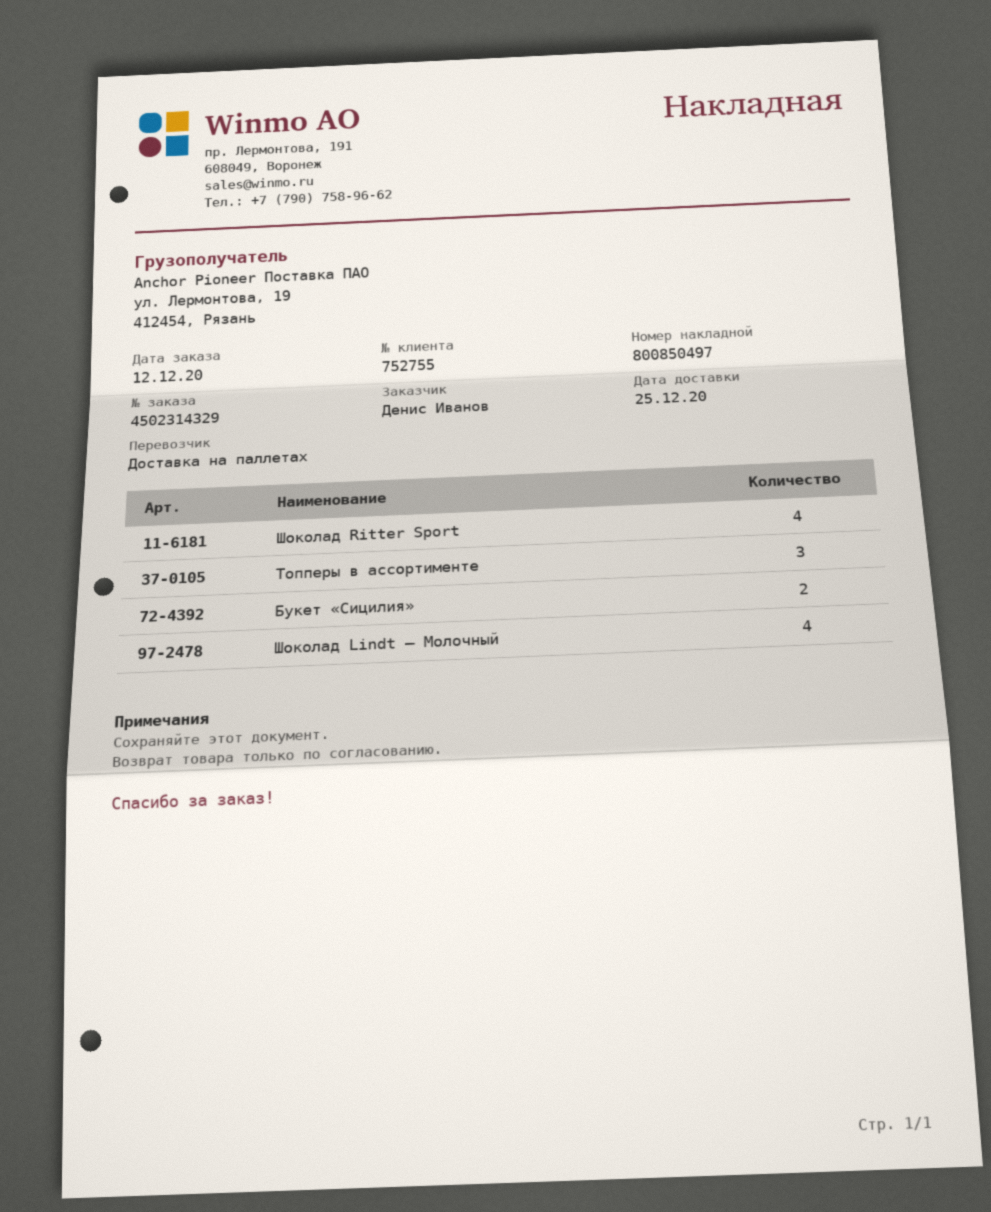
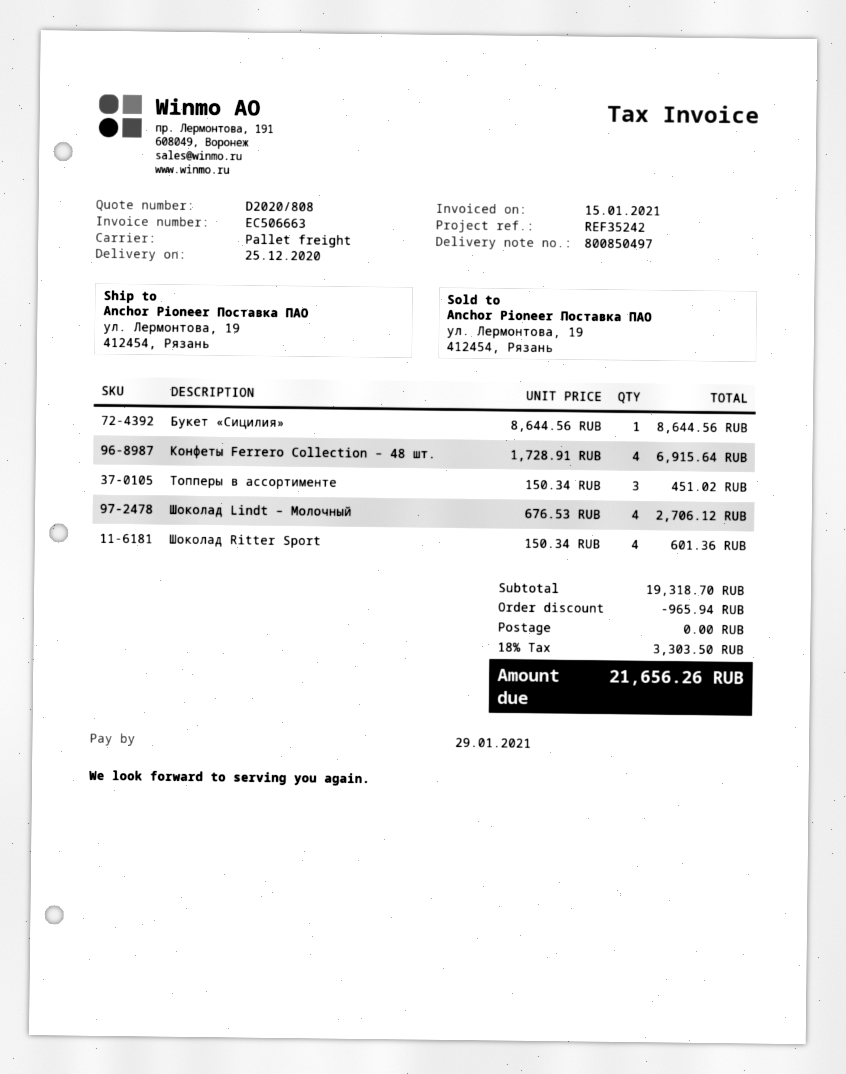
Букет «Сицилия»: 2 -> 1
Конфеты Ferrero Collection – 48 шт.: none -> 4

